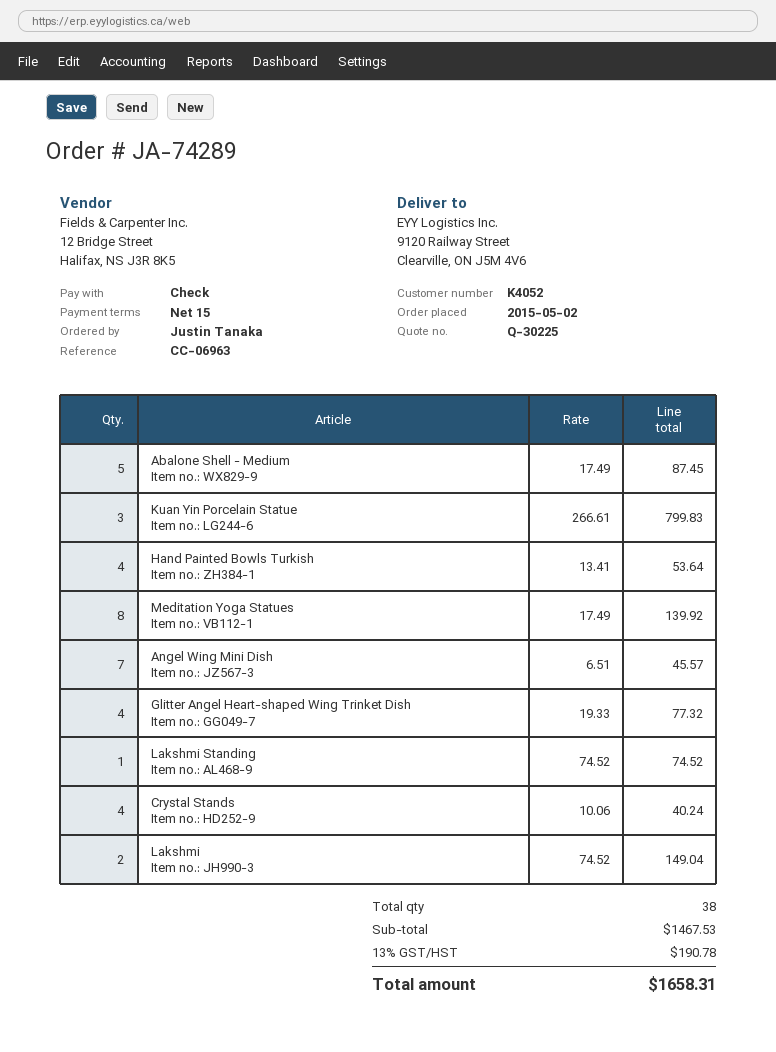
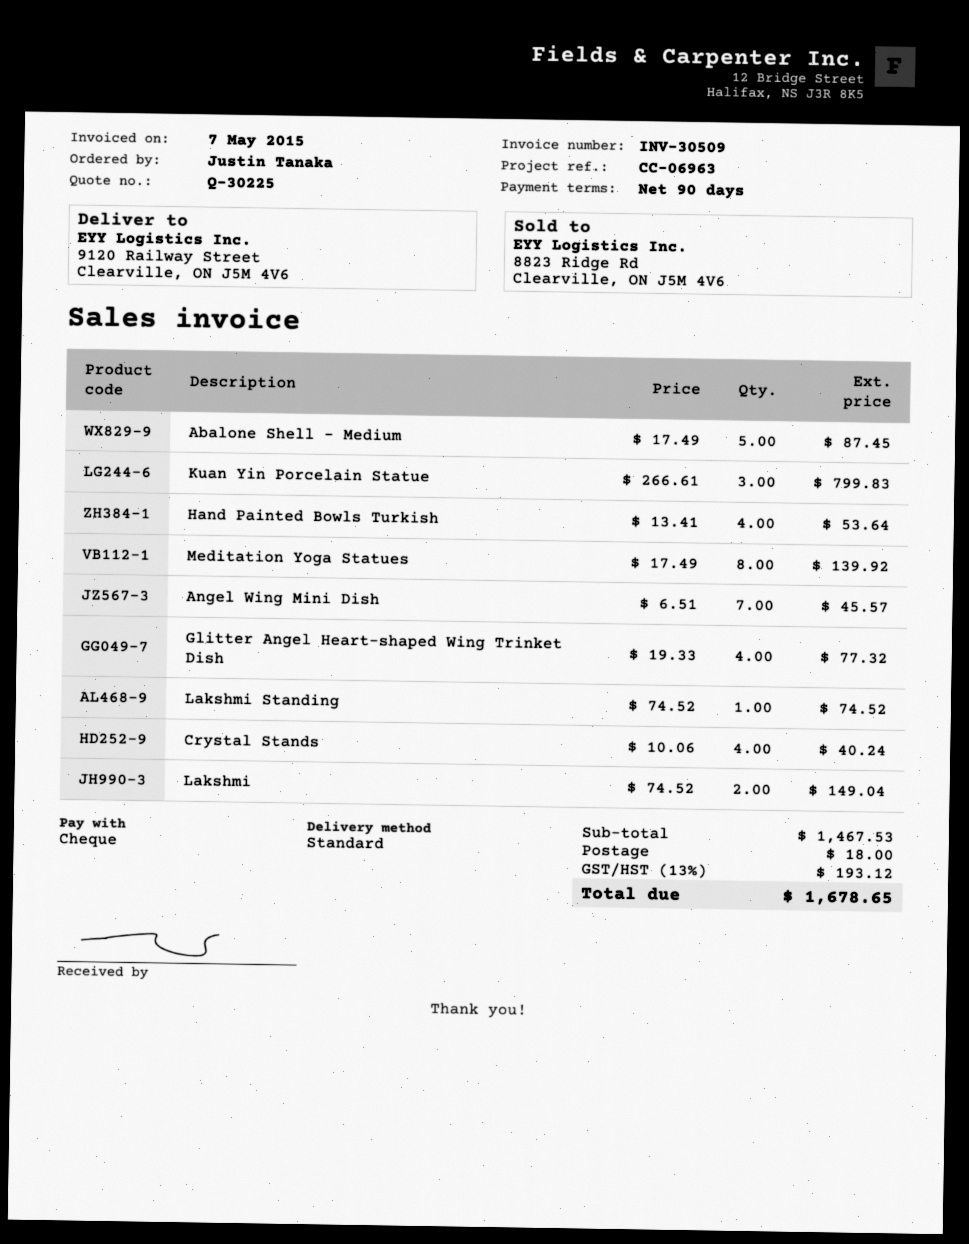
payment terms: 15 days -> 90 days
shipping: none -> 18.00
tax: 13% = 190.78 -> 13% = 193.12
total: 1658.31 -> 1678.65

